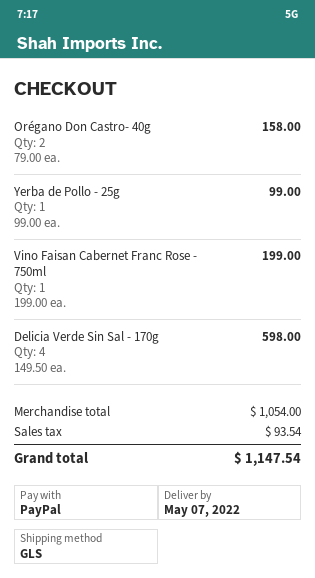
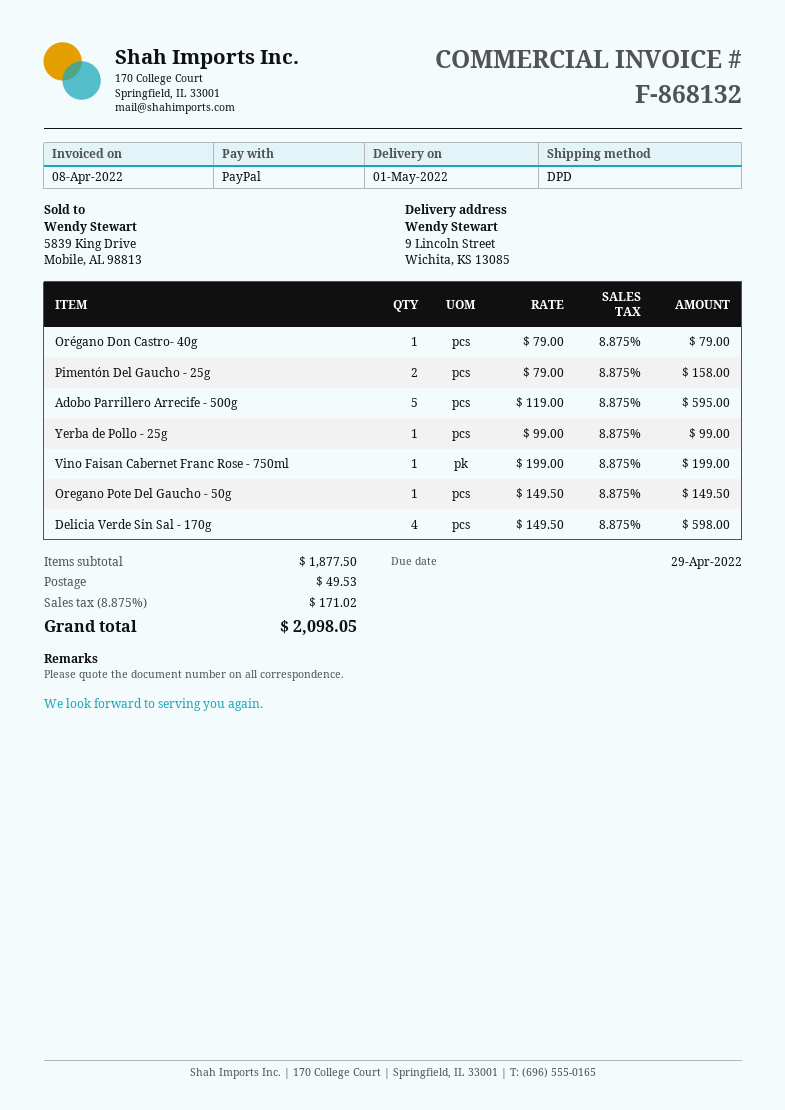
delivery date: 2022-05-07 -> 2022-05-01
shipping method: GLS -> DPD
Orégano Don Castro- 40g: 2 x 79.00 = 158.00 -> 1 x 79.00 = 79.00
Pimentón Del Gaucho - 25g: none -> 2 x 79.00 = 158.00
Adobo Parrillero Arrecife - 500g: none -> 5 x 119.00 = 595.00
Oregano Pote Del Gaucho - 50g: none -> 1 x 149.50 = 149.50
subtotal: 1054.00 -> 1877.50
shipping: none -> 49.53
tax: 93.54 -> 171.02
total: 1147.54 -> 2098.05

